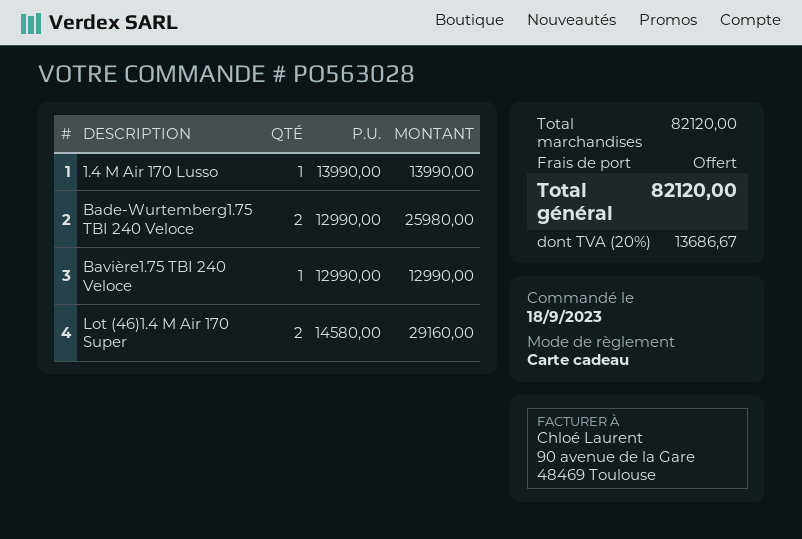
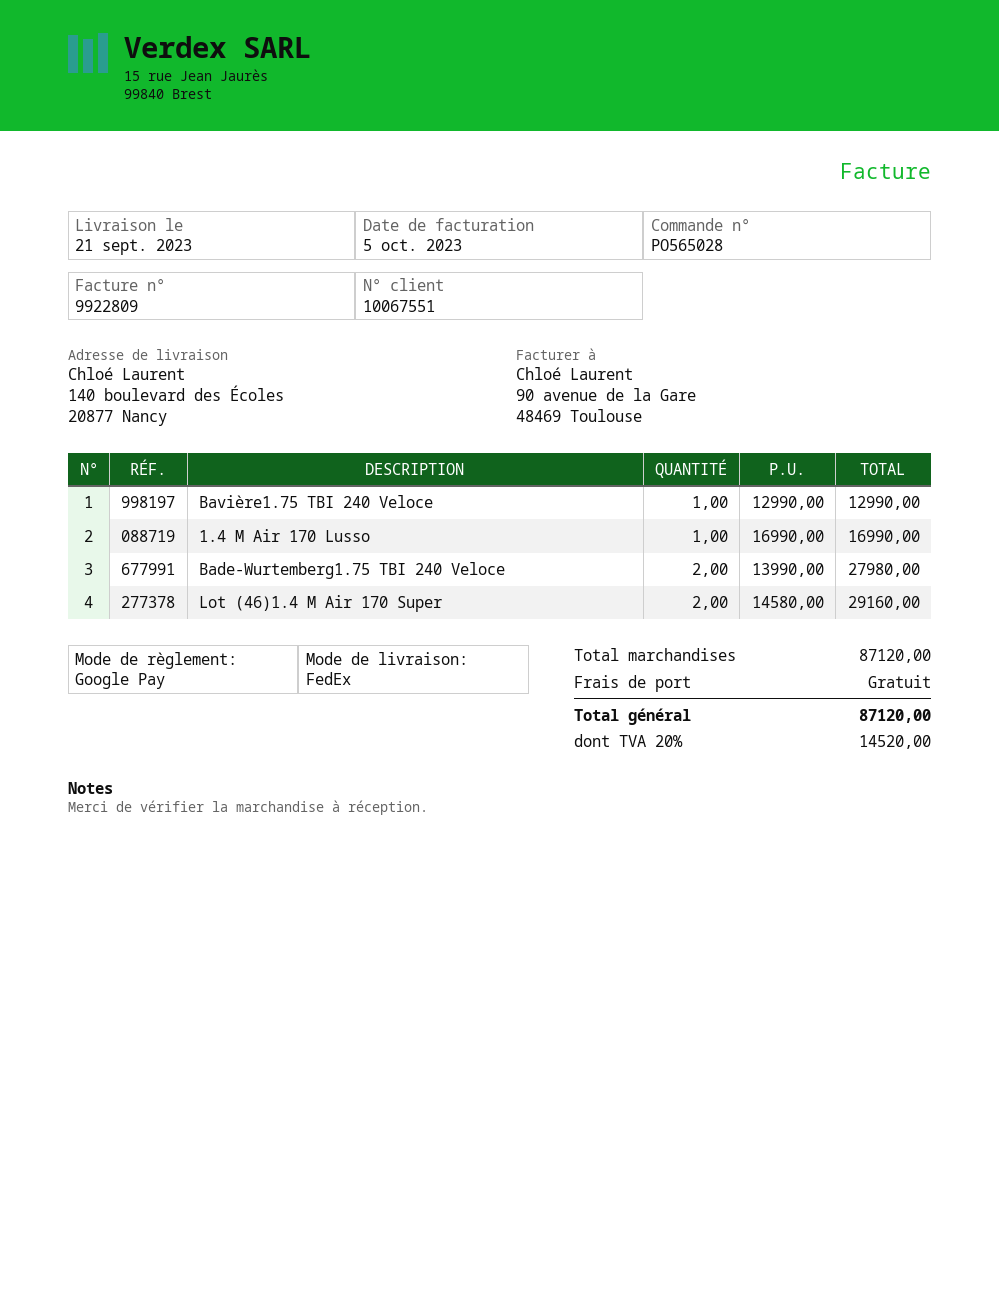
order number: PO563028 -> PO565028
payment method: gift card -> Google Pay
1.4 M Air 170 Lusso: 1 x 13990.00 = 13990.00 -> 1 x 16990.00 = 16990.00
Bade-Wurtemberg1.75 TBI 240 Veloce: 2 x 12990.00 = 25980.00 -> 2 x 13990.00 = 27980.00
subtotal: 82120.00 -> 87120.00
tax: 20% = 13686.67 -> 20% = 14520.00
total: 82120.00 -> 87120.00

